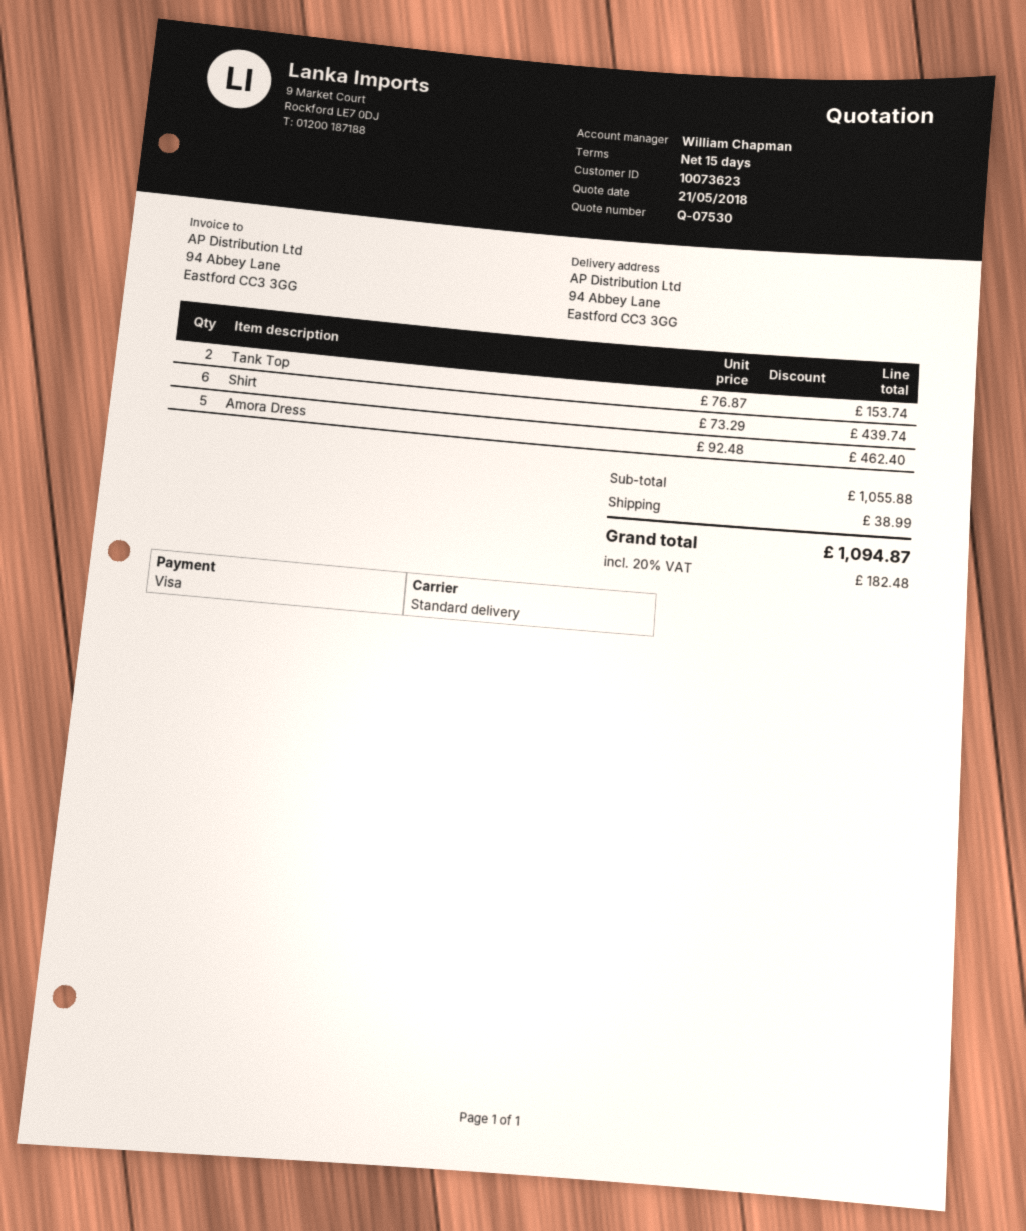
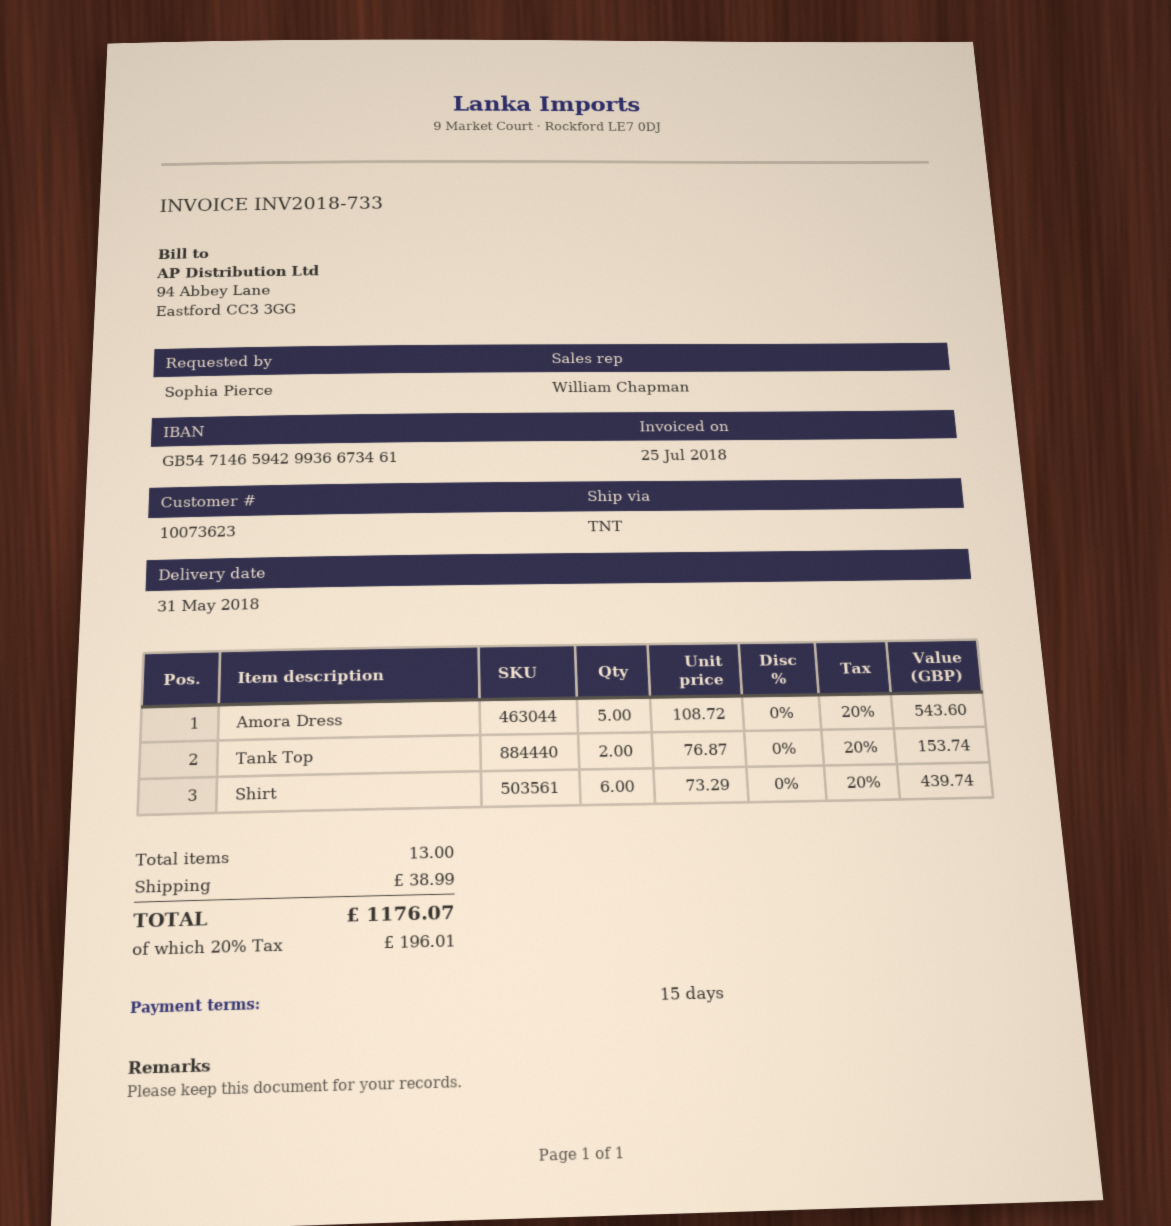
shipping method: standard -> TNT
Amora Dress: 5 x 92.48 = 462.40 -> 5 x 108.72 = 543.60
tax: 20% = 182.48 -> 20% = 196.01
total: 1094.87 -> 1176.07

